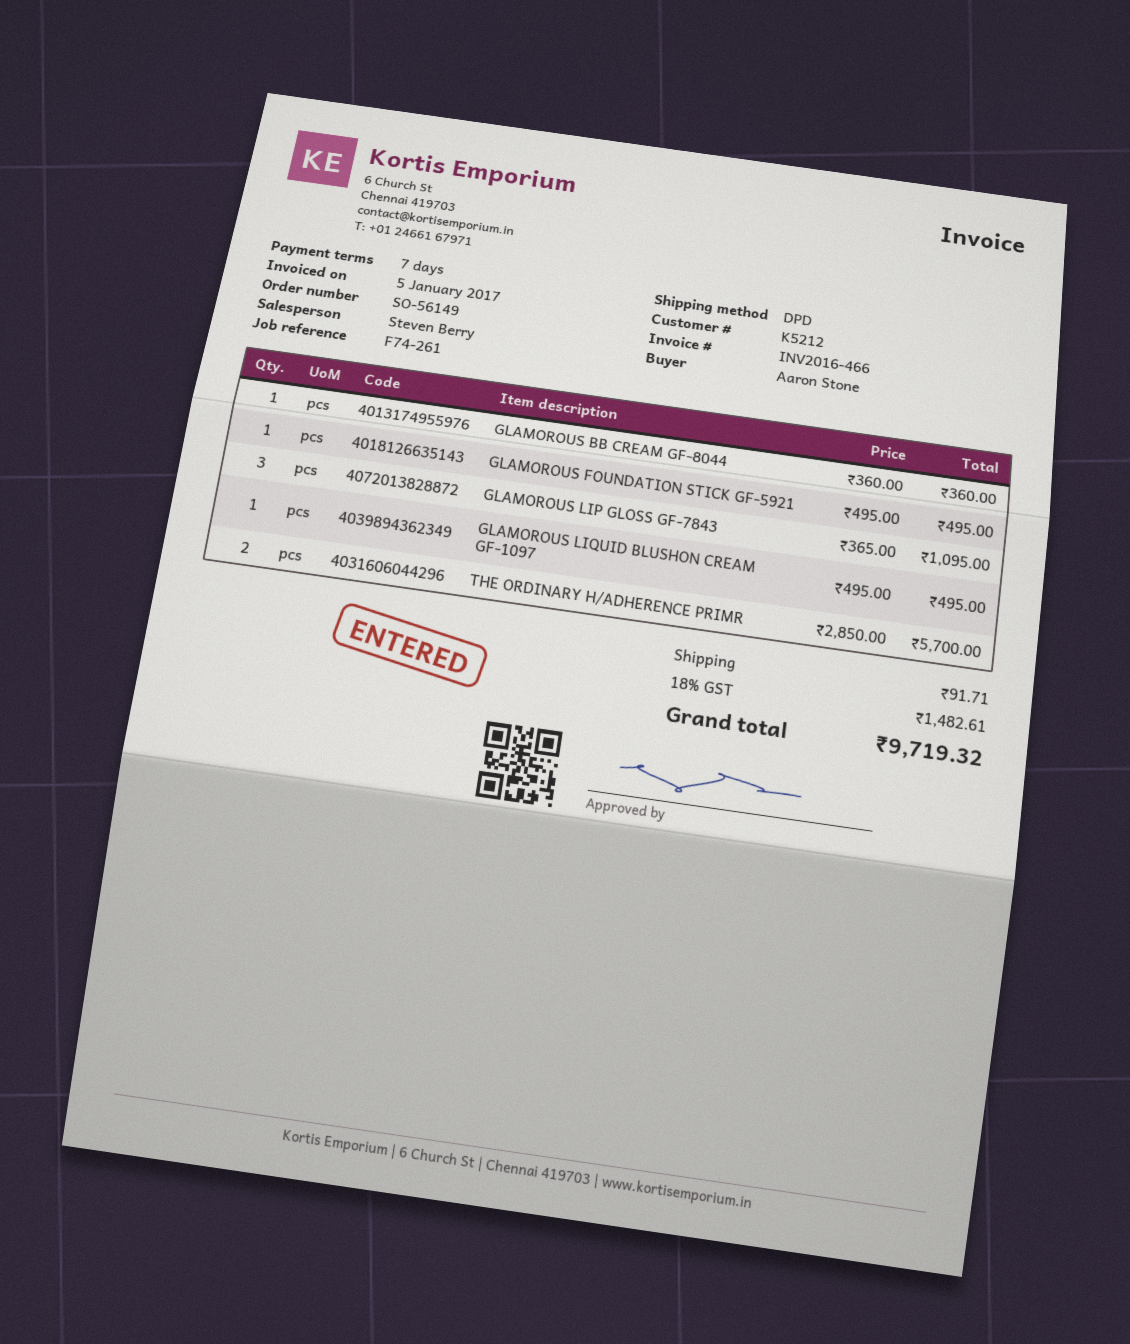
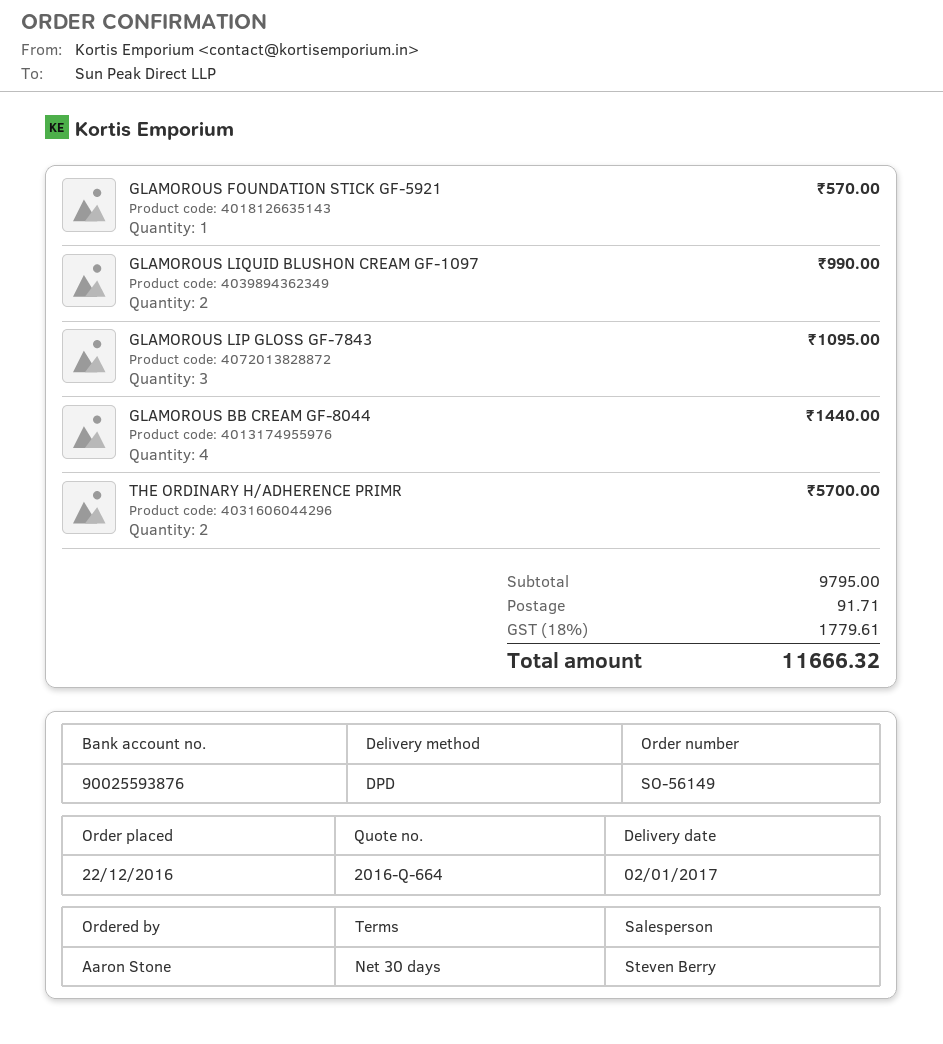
payment terms: 7 days -> 30 days
GLAMOROUS BB CREAM GF-8044: 1 for 360.00 -> 4 for 1440.00
GLAMOROUS FOUNDATION STICK GF-5921: 1 for 495.00 -> 1 for 570.00
GLAMOROUS LIQUID BLUSHON CREAM GF-1097: 1 for 495.00 -> 2 for 990.00
tax: 18% = 1482.61 -> 18% = 1779.61
total: 9719.32 -> 11666.32

